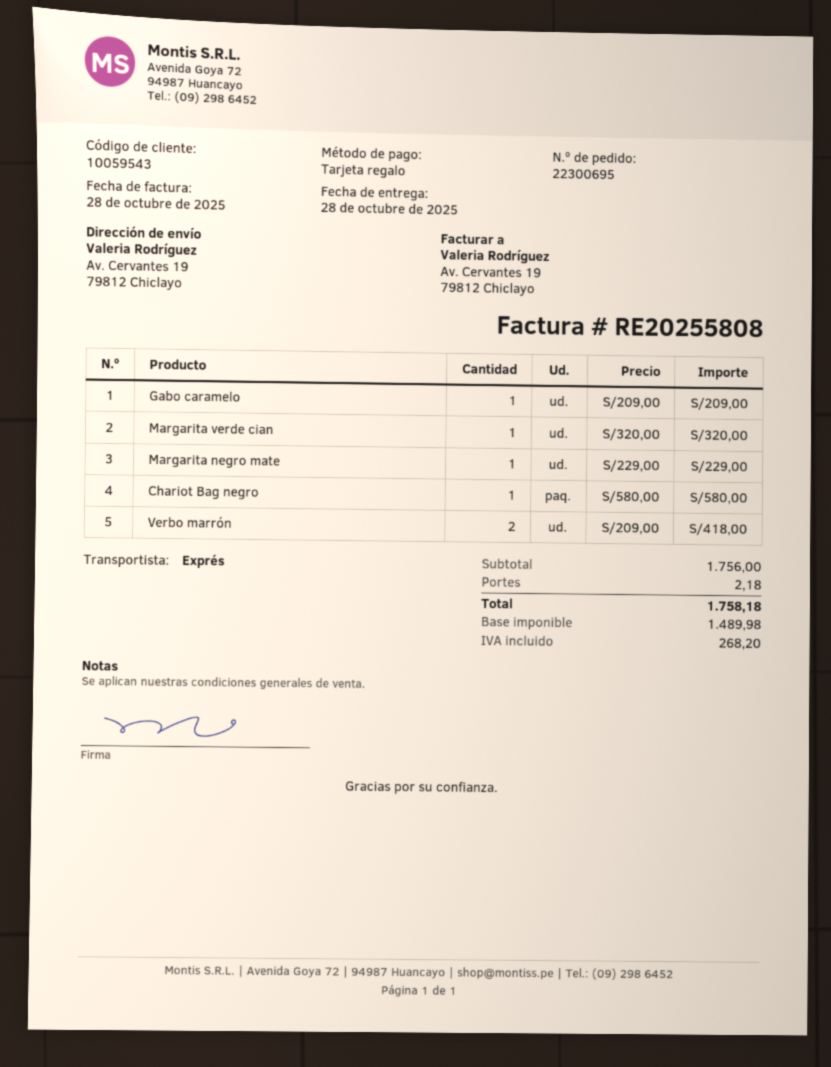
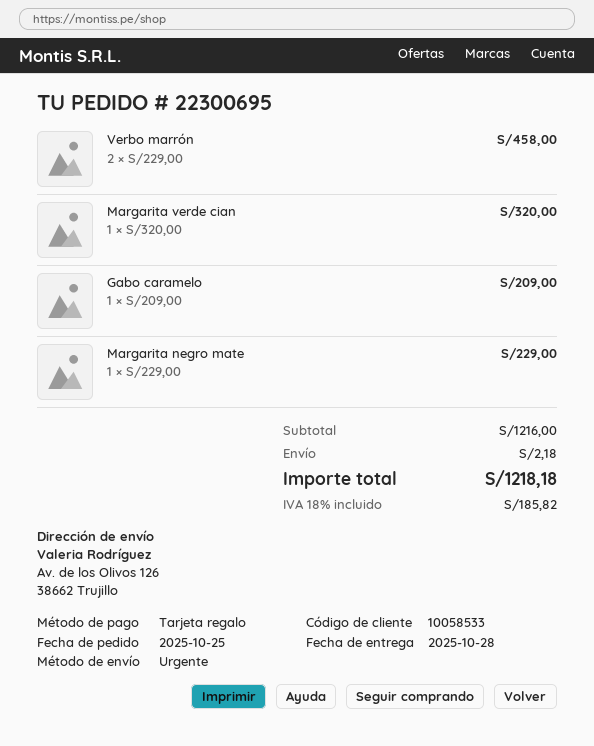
customer number: 10059543 -> 10058533
ship to: Av. Cervantes 19, 79812 Chiclayo -> Av. de los Olivos 126, 38662 Trujillo
Chariot Bag negro: 1 x 580.00 = 580.00 -> none
Verbo marrón: 2 x 209.00 = 418.00 -> 2 x 229.00 = 458.00
subtotal: 1756.00 -> 1216.00
tax: 268.20 -> 185.82
total: 1758.18 -> 1218.18

